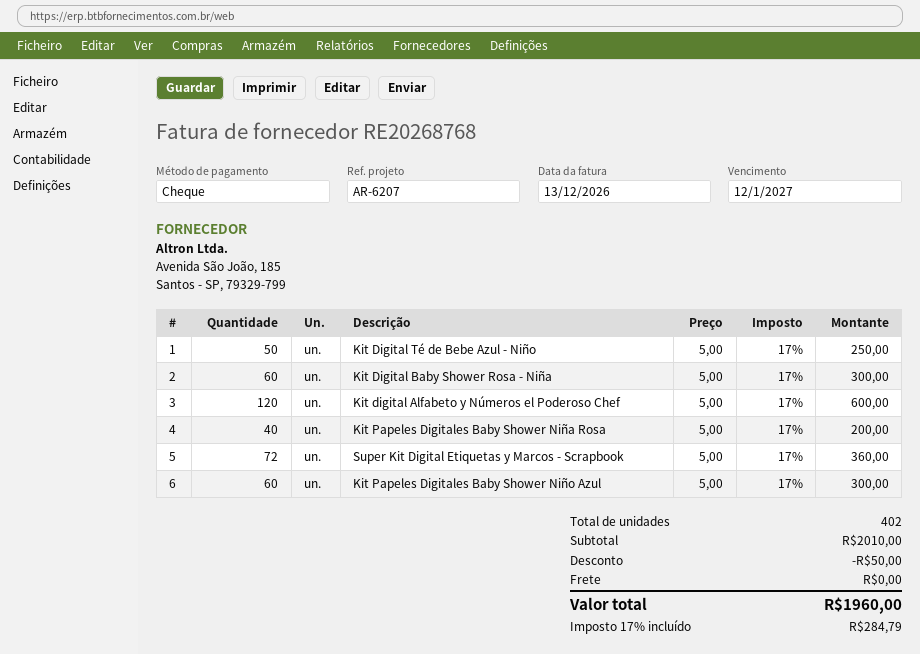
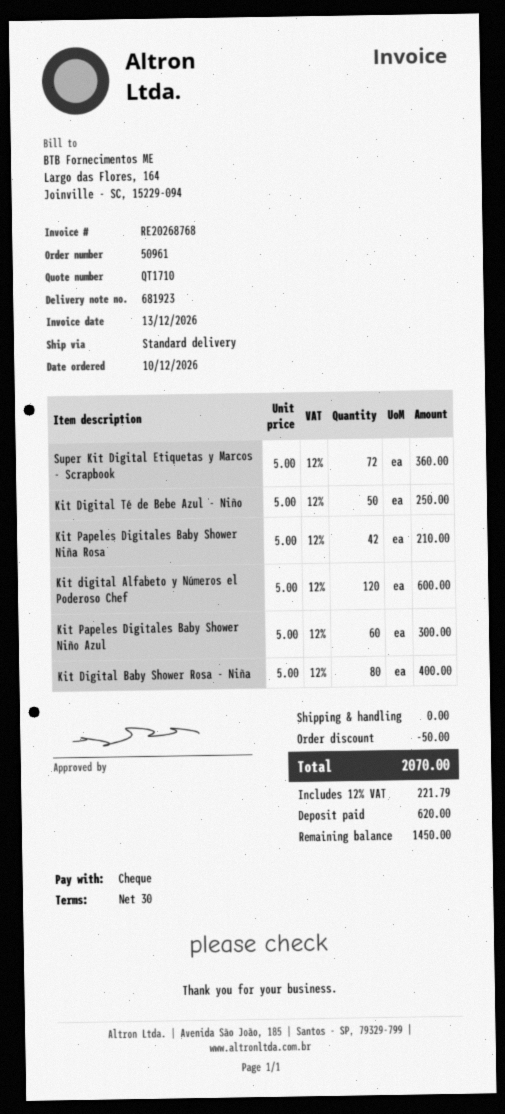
Kit Digital Baby Shower Rosa - Niña: 60 x 5.00 = 300.00 -> 80 x 5.00 = 400.00
Kit Papeles Digitales Baby Shower Niña Rosa: 40 x 5.00 = 200.00 -> 42 x 5.00 = 210.00
tax: 17% = 284.79 -> 12% = 221.79
total: 1960.00 -> 2070.00

